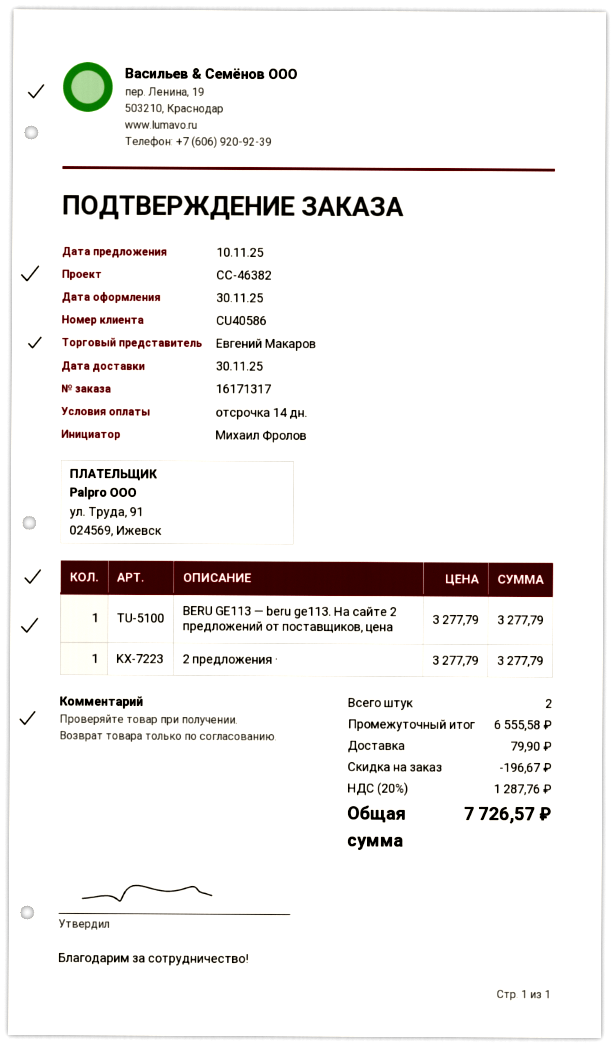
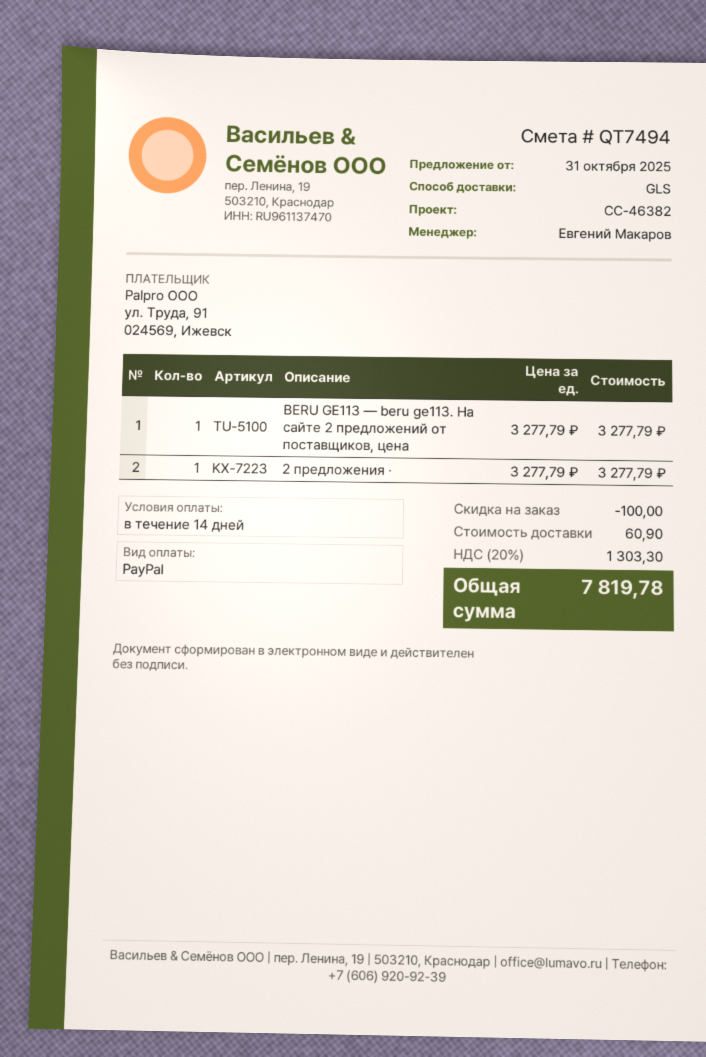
quote date: 2025-11-10 -> 2025-10-31
discount: 196.67 -> 100.00
shipping: 79.90 -> 60.90
tax: 20% = 1287.76 -> 20% = 1303.30
total: 7726.57 -> 7819.78

